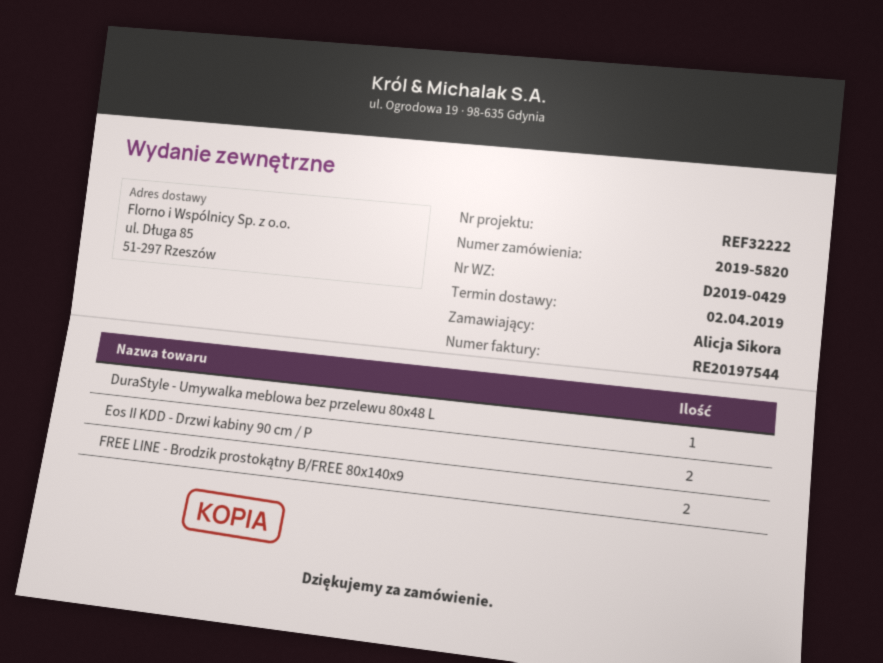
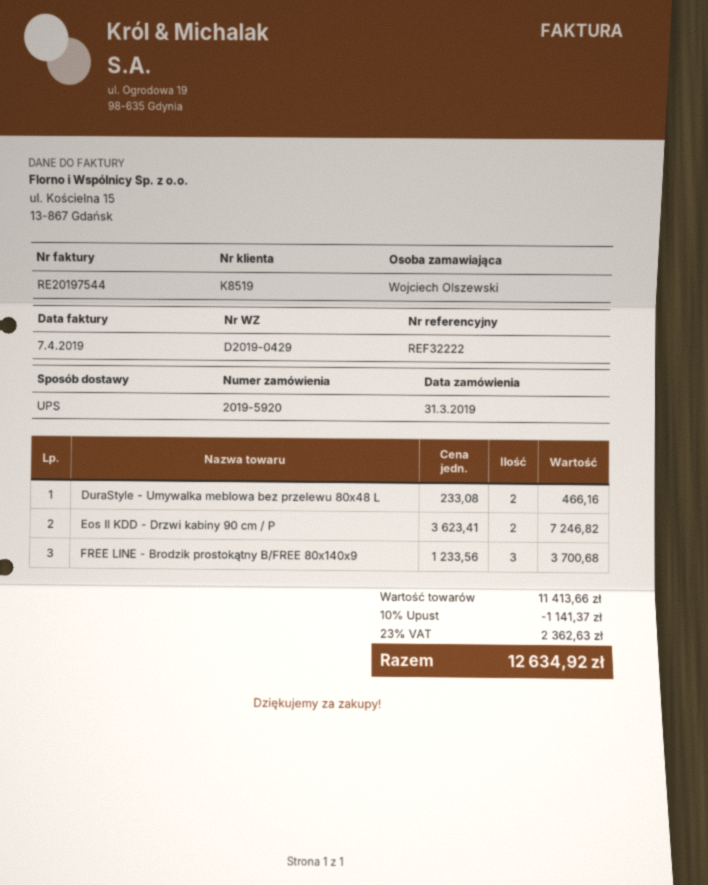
order number: 2019-5820 -> 2019-5920
ordered by: Alicja Sikora -> Wojciech Olszewski
DuraStyle - Umywalka meblowa bez przelewu 80x48 L: 1 -> 2
FREE LINE - Brodzik prostokątny B/FREE 80x140x9: 2 -> 3

